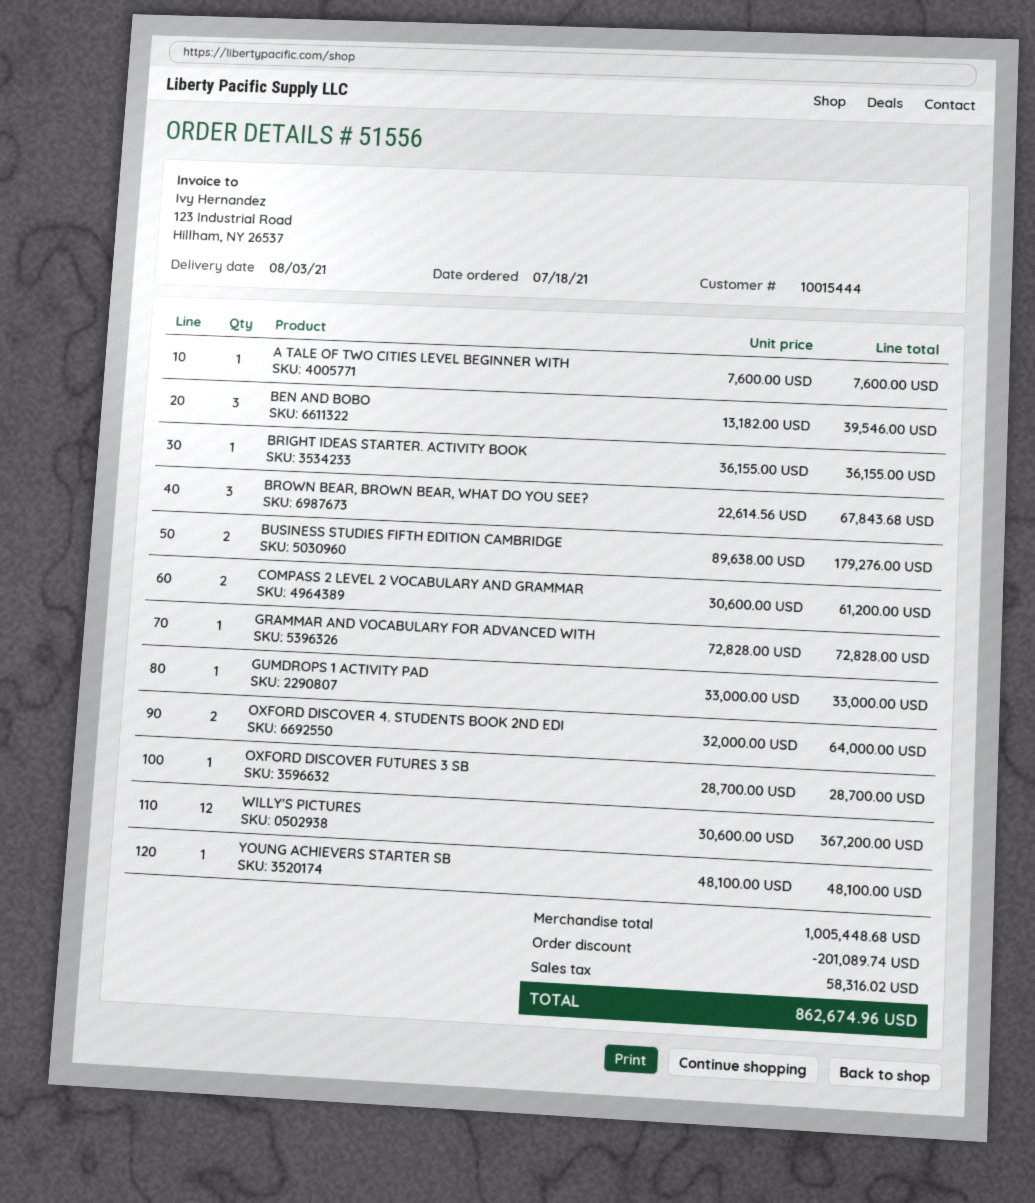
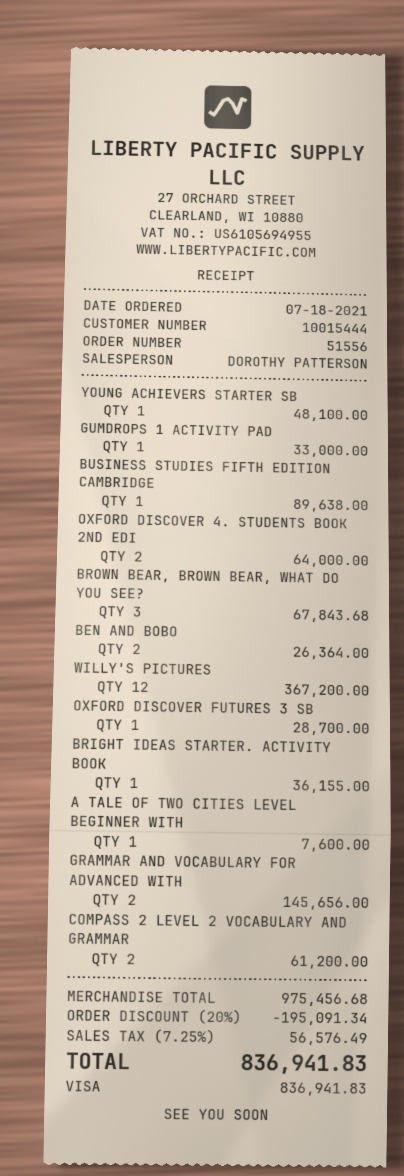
BEN AND BOBO: 3 for 39546.00 -> 2 for 26364.00
BUSINESS STUDIES FIFTH EDITION CAMBRIDGE: 2 for 179276.00 -> 1 for 89638.00
GRAMMAR AND VOCABULARY FOR ADVANCED WITH: 1 for 72828.00 -> 2 for 145656.00
subtotal: 1005448.68 -> 975456.68
discount: 201089.74 -> 195091.34
tax: 58316.02 -> 56576.49
total: 862674.96 -> 836941.83

